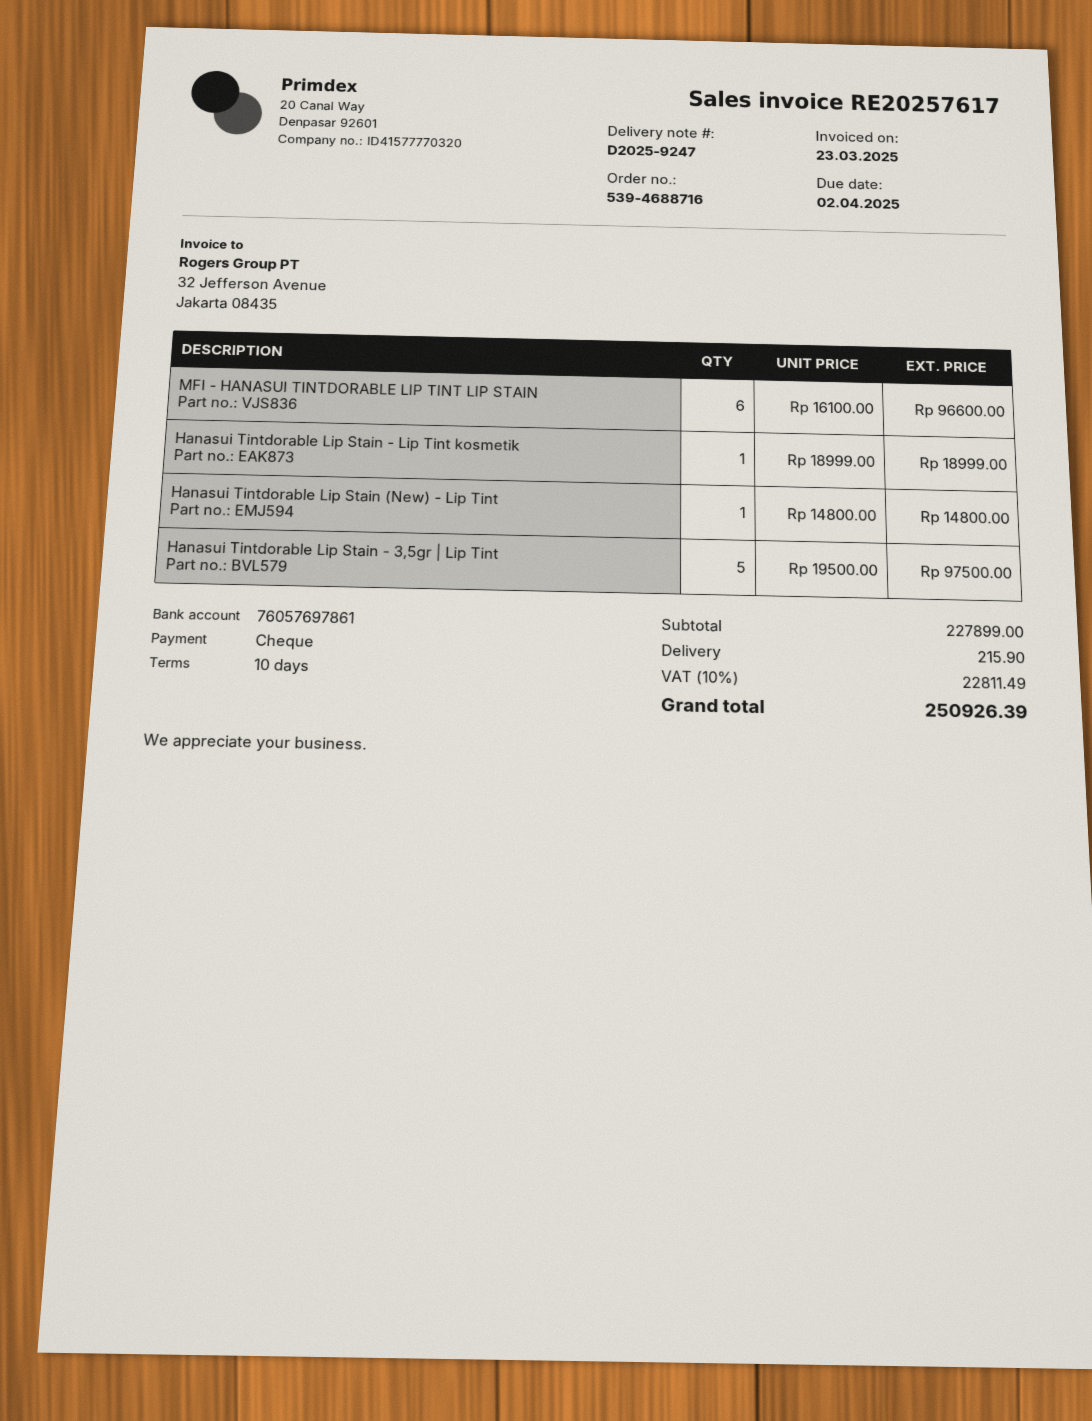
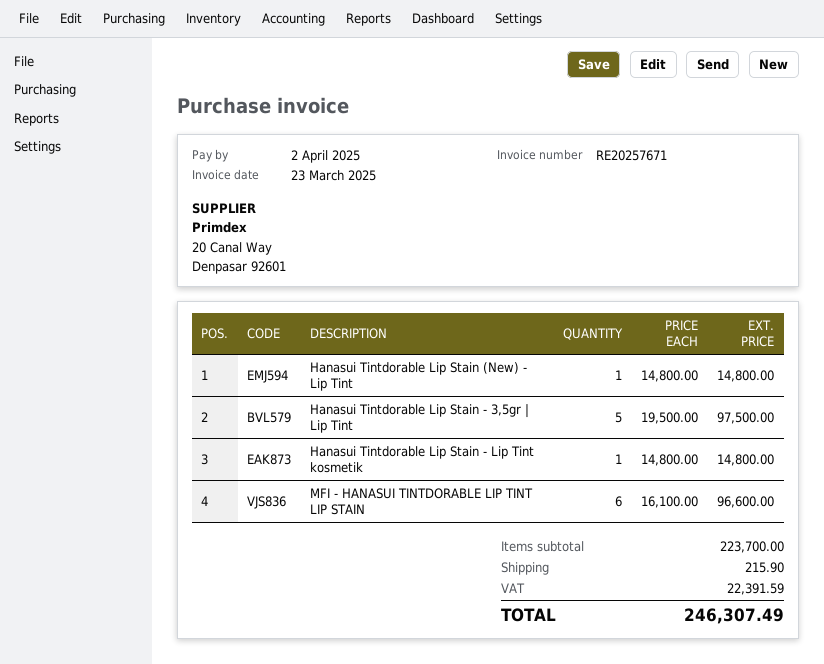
invoice number: RE20257617 -> RE20257671
Hanasui Tintdorable Lip Stain - Lip Tint kosmetik: 1 x 18999.00 = 18999.00 -> 1 x 14800.00 = 14800.00
subtotal: 227899.00 -> 223700.00
tax: 22811.49 -> 22391.59
total: 250926.39 -> 246307.49

